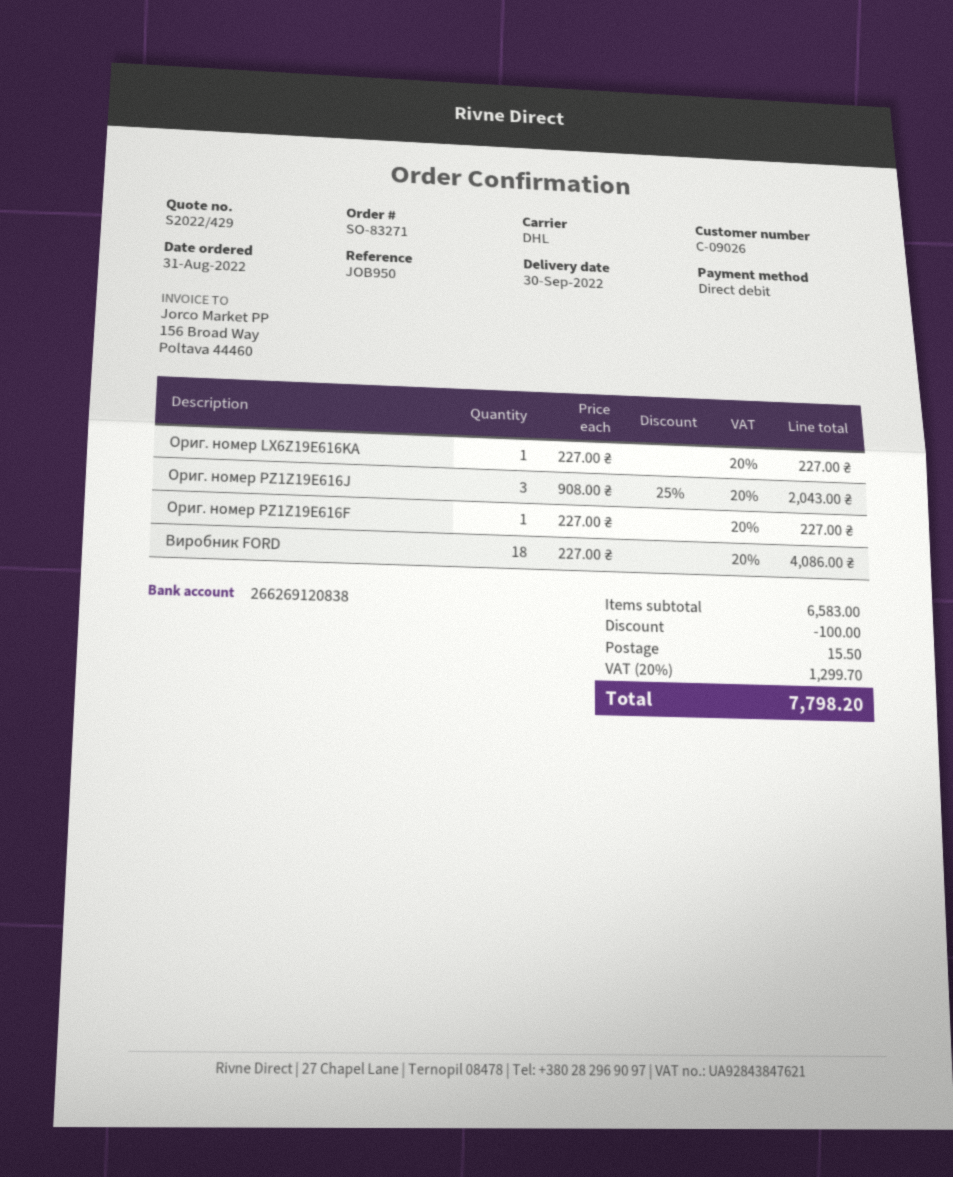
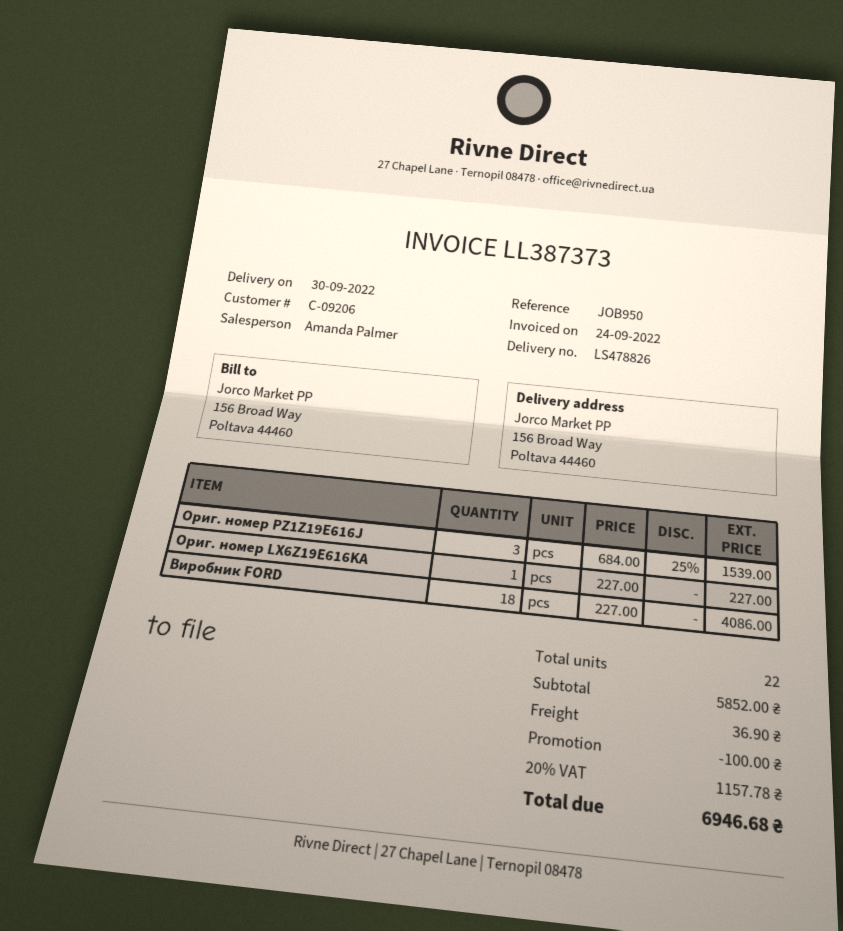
customer number: C-09026 -> C-09206
Ориг. номер PZ1Z19E616J: 3 x 908.00 - 25% = 2043.00 -> 3 x 684.00 - 25% = 1539.00
Ориг. номер PZ1Z19E616F: 1 x 227.00 = 227.00 -> none
subtotal: 6583.00 -> 5852.00
shipping: 15.50 -> 36.90
tax: 20% = 1299.70 -> 20% = 1157.78
total: 7798.20 -> 6946.68

